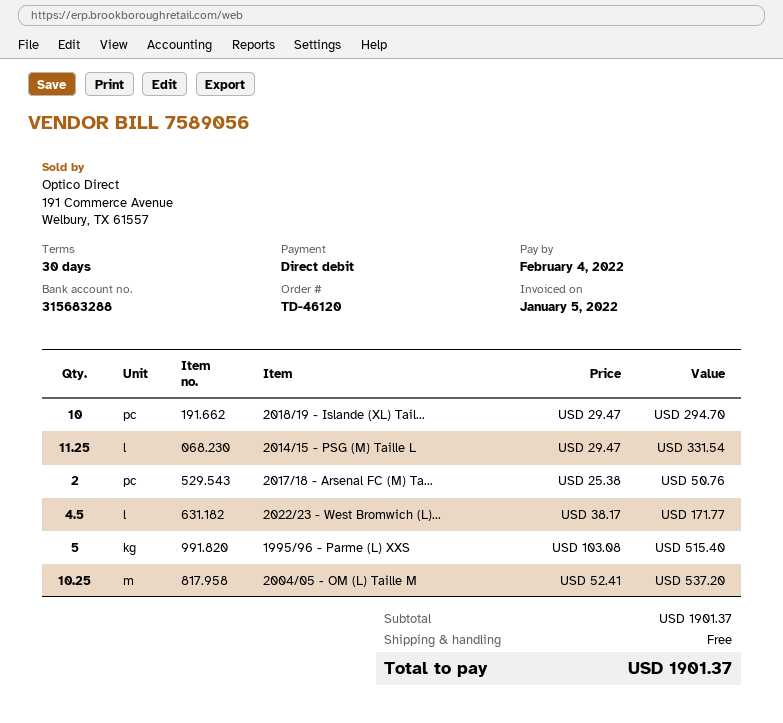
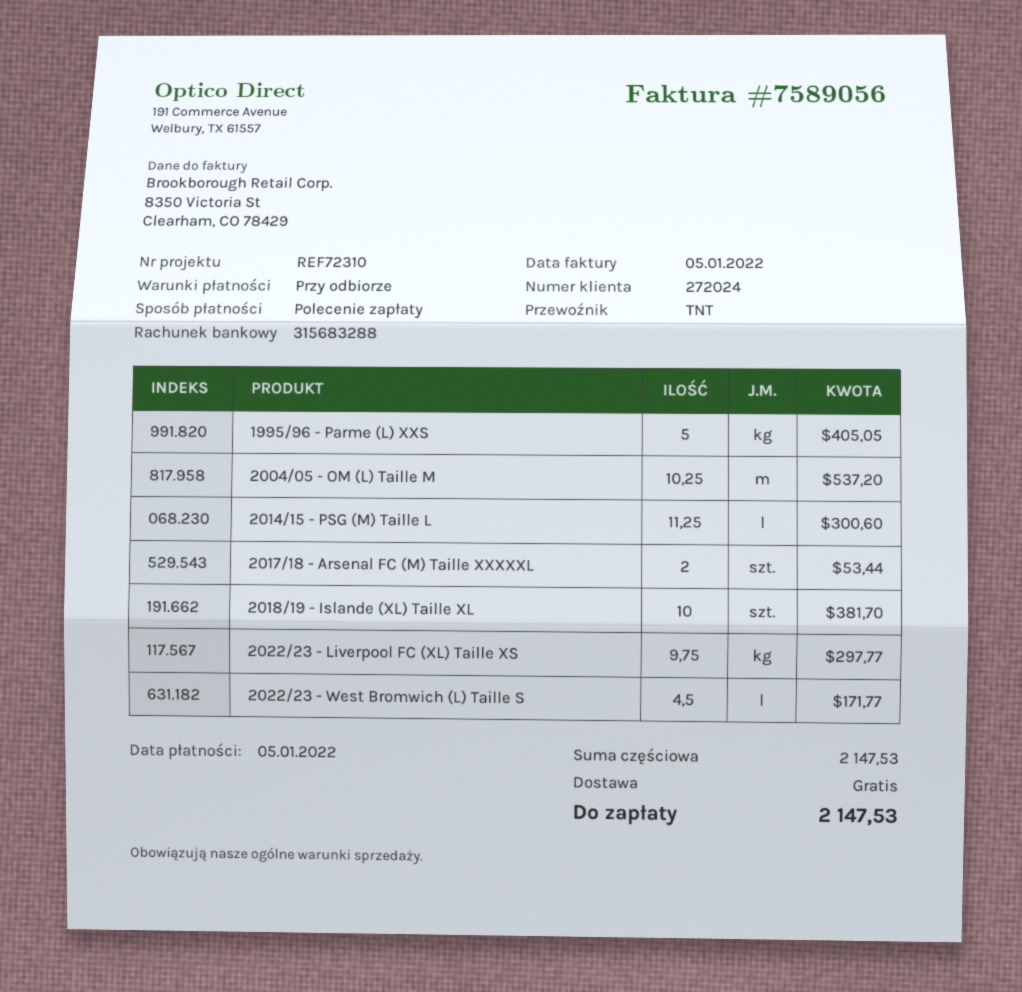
payment terms: 30 days -> on receipt
due date: 2022-02-04 -> 2022-01-05
2018/19 - Islande (XL) Tail...: 10 for 294.70 -> 10 for 381.70
2014/15 - PSG (M) Taille L: 11.25 for 331.54 -> 11.25 for 300.60
2017/18 - Arsenal FC (M) Ta...: 2 for 50.76 -> 2 for 53.44
1995/96 - Parme (L) XXS: 5 for 515.40 -> 5 for 405.05
2022/23 - Liverpool FC (XL) Taille XS: none -> 9.75 for 297.77
subtotal: 1901.37 -> 2147.53
total: 1901.37 -> 2147.53

